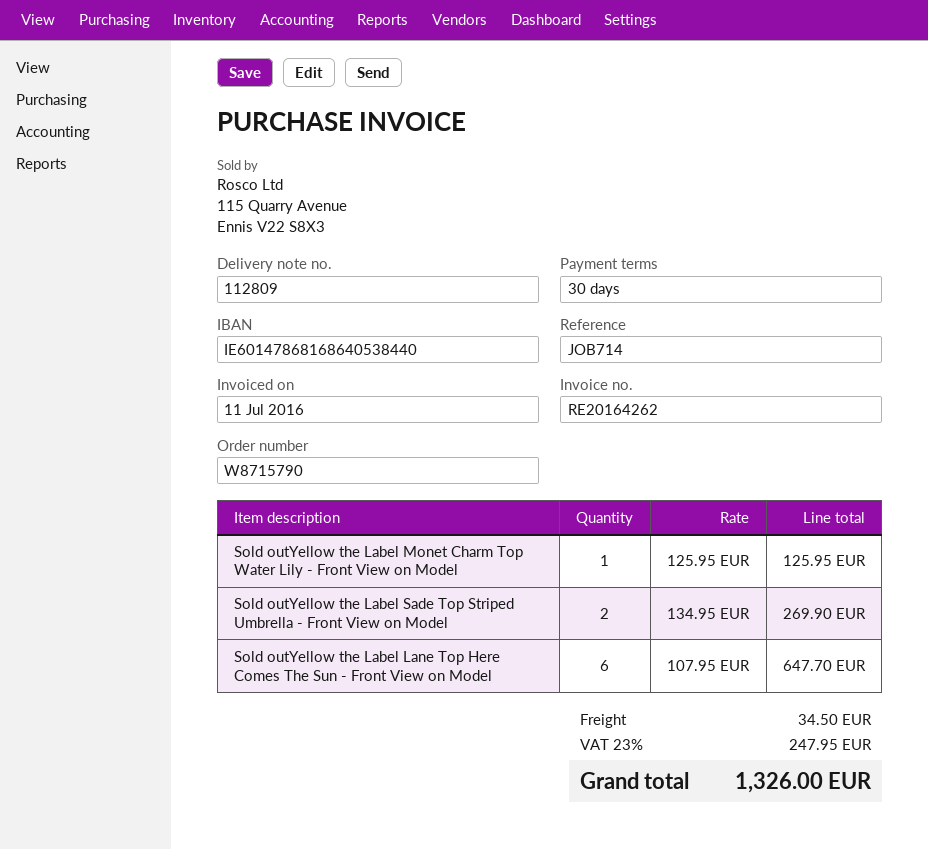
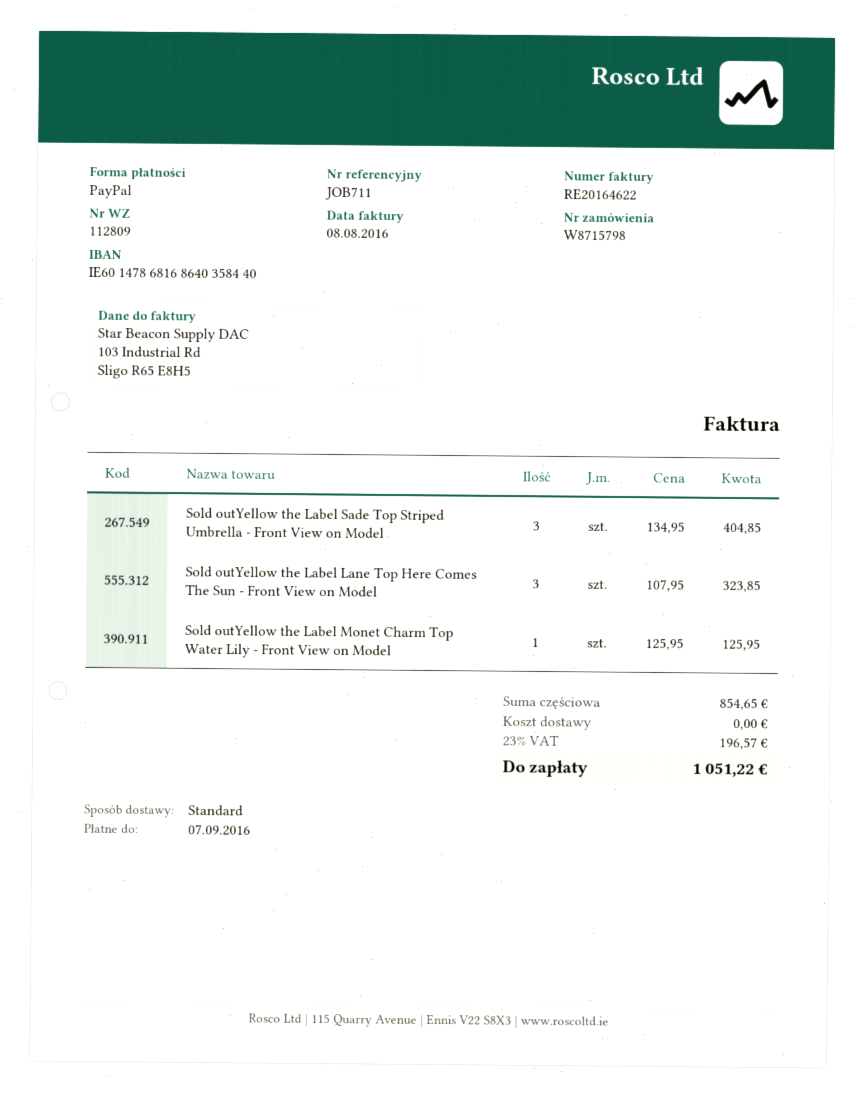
order number: W8715790 -> W8715798
invoice number: RE20164262 -> RE20164622
invoice date: 2016-07-11 -> 2016-08-08
reference: JOB714 -> JOB711
bank account: IE60147868168640538440 -> IE60147868168640358440
Sold outYellow the Label Sade Top Striped Umbrella - Front View on Model: 2 x 134.95 = 269.90 -> 3 x 134.95 = 404.85
Sold outYellow the Label Lane Top Here Comes The Sun - Front View on Model: 6 x 107.95 = 647.70 -> 3 x 107.95 = 323.85
shipping: 34.50 -> 0.00
tax: 23% = 247.95 -> 23% = 196.57
total: 1326.00 -> 1051.22

